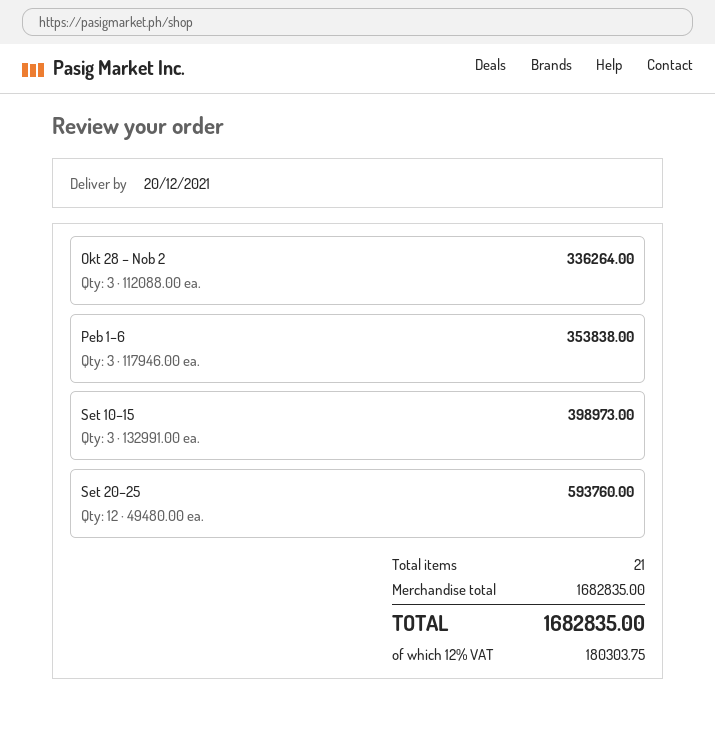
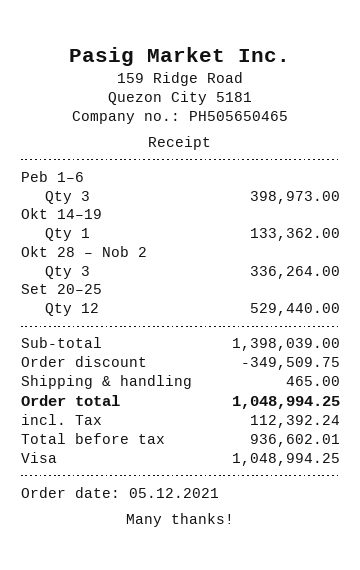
Peb 1–6: 3 for 353838.00 -> 3 for 398973.00
Set 10–15: 3 for 398973.00 -> none
Set 20–25: 12 for 593760.00 -> 12 for 529440.00
Okt 14–19: none -> 1 for 133362.00
subtotal: 1682835.00 -> 1398039.00
discount: none -> 349509.75
shipping: none -> 465.00
tax: 180303.75 -> 112392.24
total: 1682835.00 -> 1048994.25

